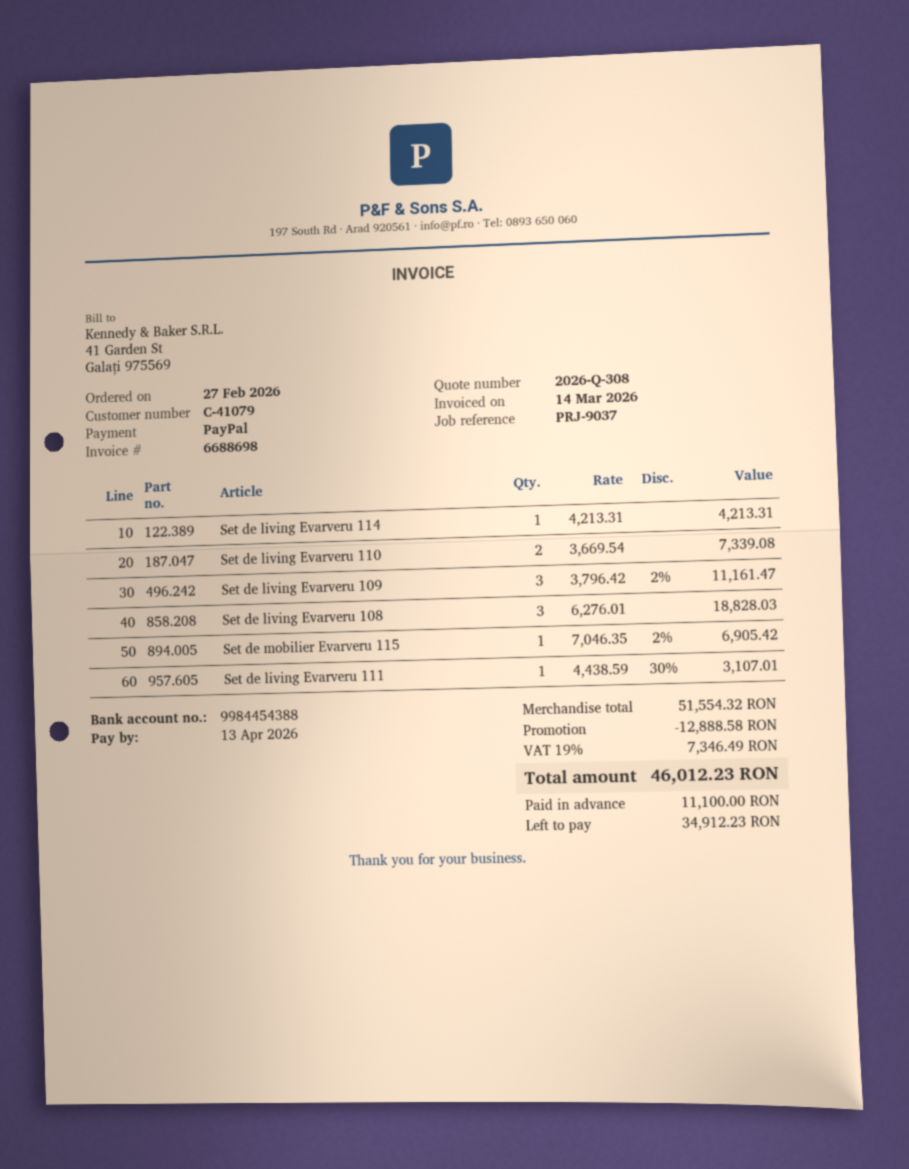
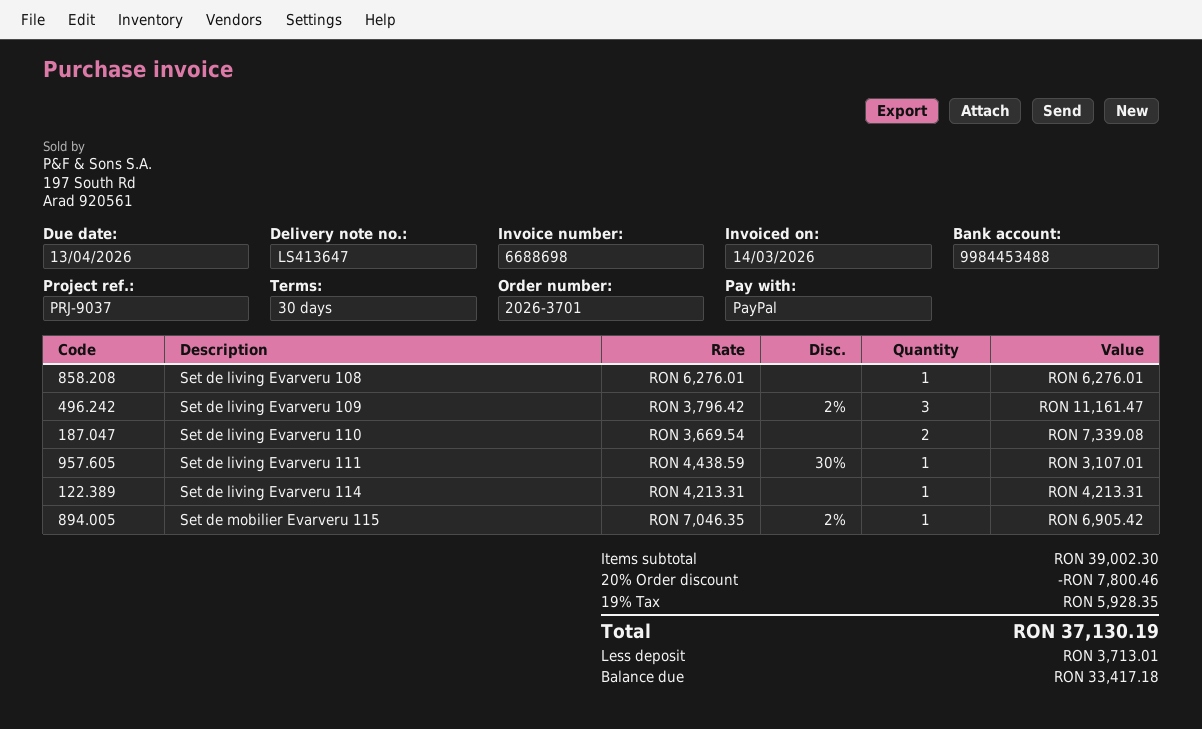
bank account: 9984454388 -> 9984453488
Set de living Evarveru 108: 3 x 6276.01 = 18828.03 -> 1 x 6276.01 = 6276.01
subtotal: 51554.32 -> 39002.30
discount: 12888.58 -> 7800.46
tax: 19% = 7346.49 -> 19% = 5928.35
total: 46012.23 -> 37130.19
deposit: 11100.00 -> 3713.01
balance: 34912.23 -> 33417.18

